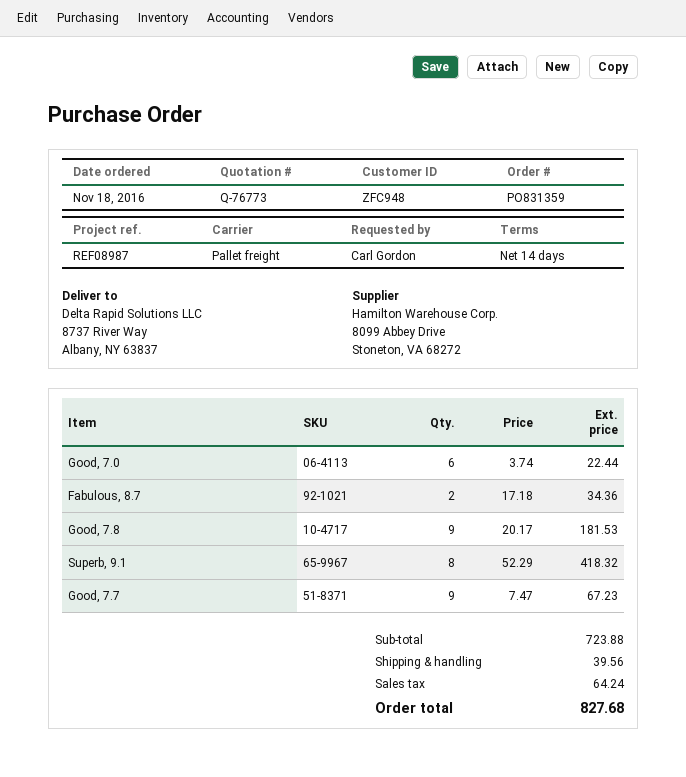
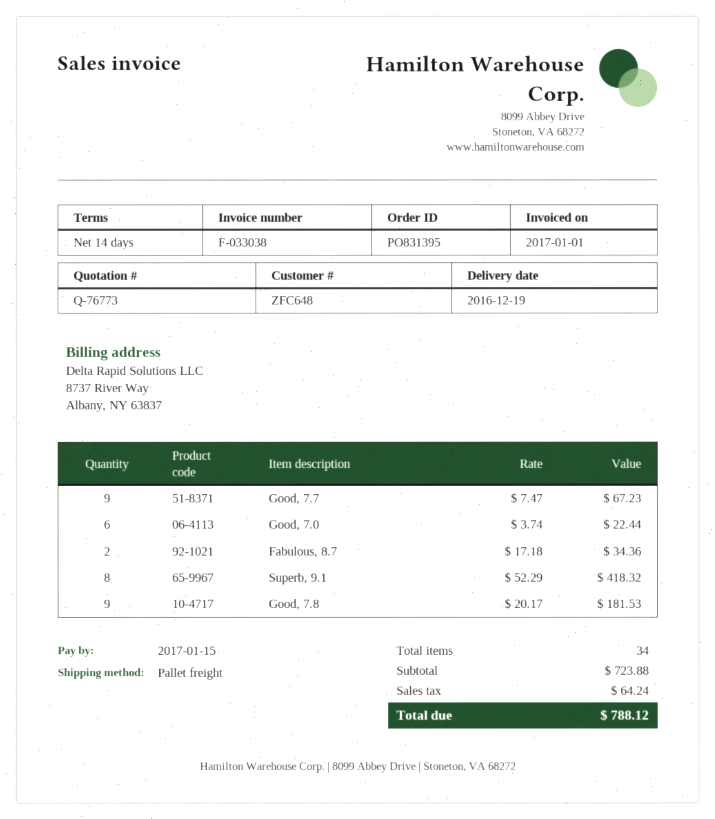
order number: PO831359 -> PO831395
customer number: ZFC948 -> ZFC648
shipping: 39.56 -> none
total: 827.68 -> 788.12

